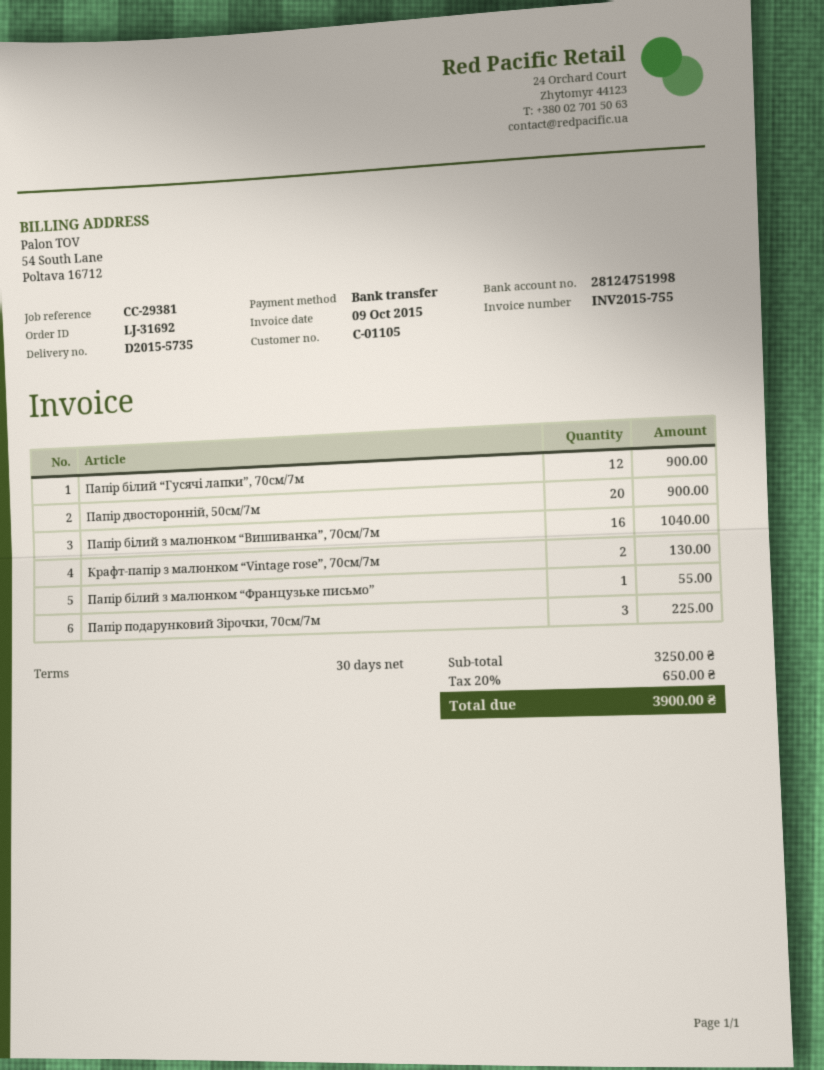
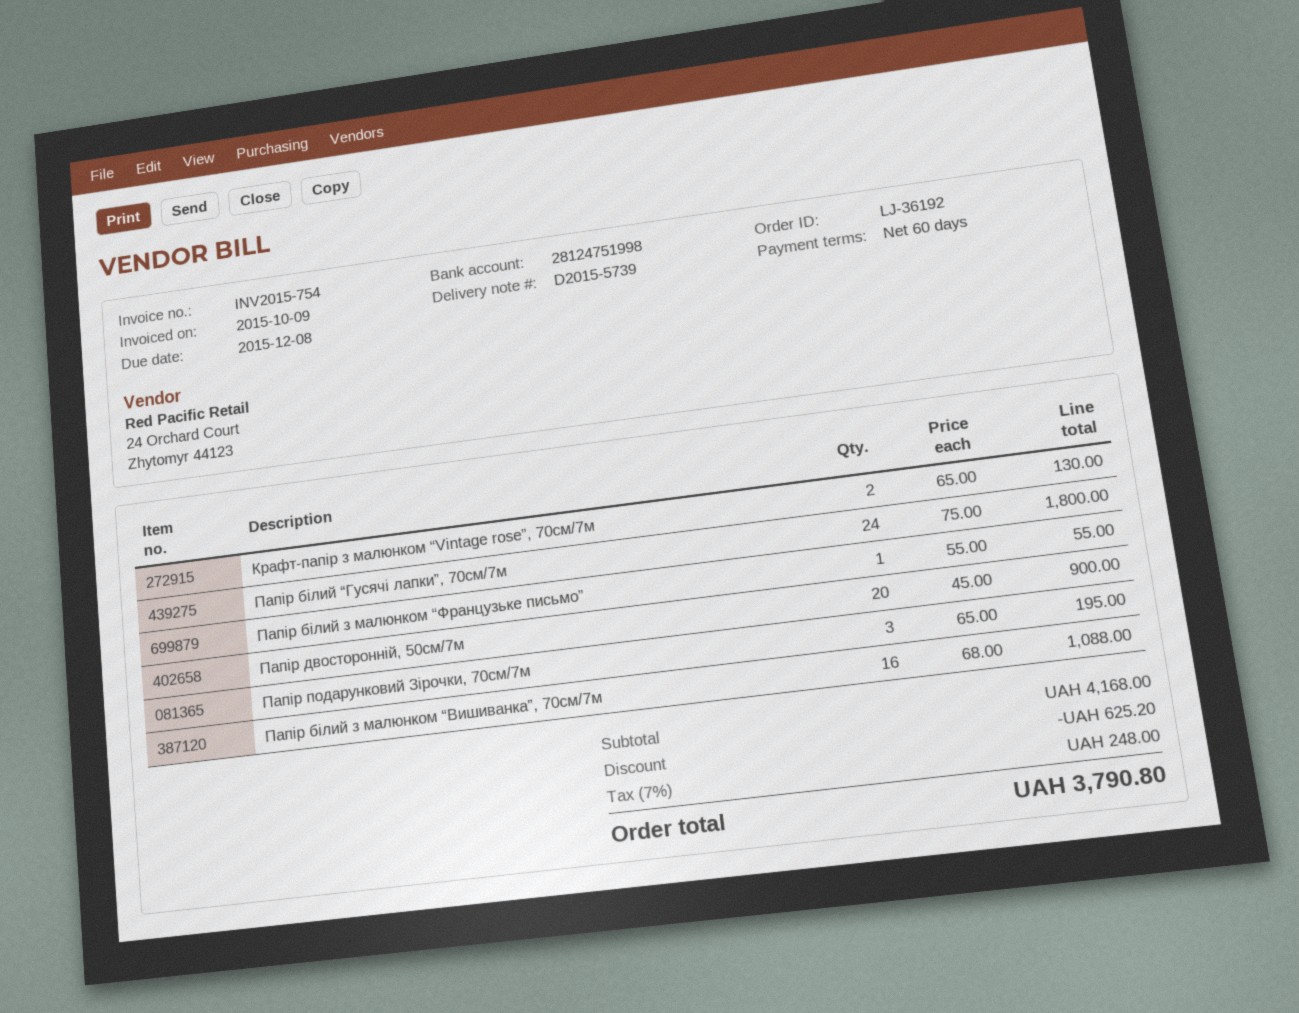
order number: LJ-31692 -> LJ-36192
delivery note number: D2015-5735 -> D2015-5739
invoice number: INV2015-755 -> INV2015-754
payment terms: 30 days -> 60 days
Папір білий “Гусячі лапки”, 70см/7м: 12 for 900.00 -> 24 for 1800.00
Папір білий з малюнком “Вишиванка”, 70см/7м: 16 for 1040.00 -> 16 for 1088.00
Папір подарунковий Зірочки, 70см/7м: 3 for 225.00 -> 3 for 195.00
subtotal: 3250.00 -> 4168.00
discount: none -> 625.20
tax: 20% = 650.00 -> 7% = 248.00
total: 3900.00 -> 3790.80

